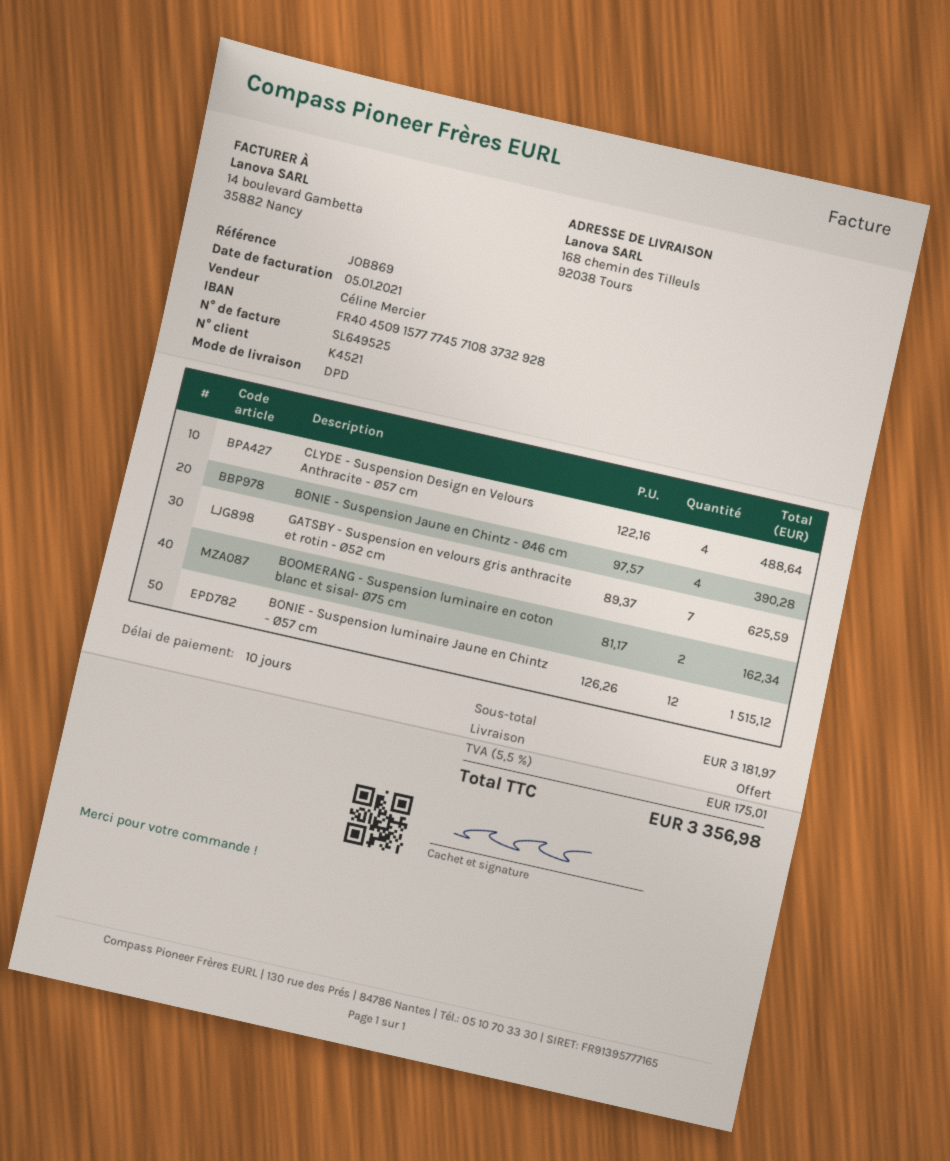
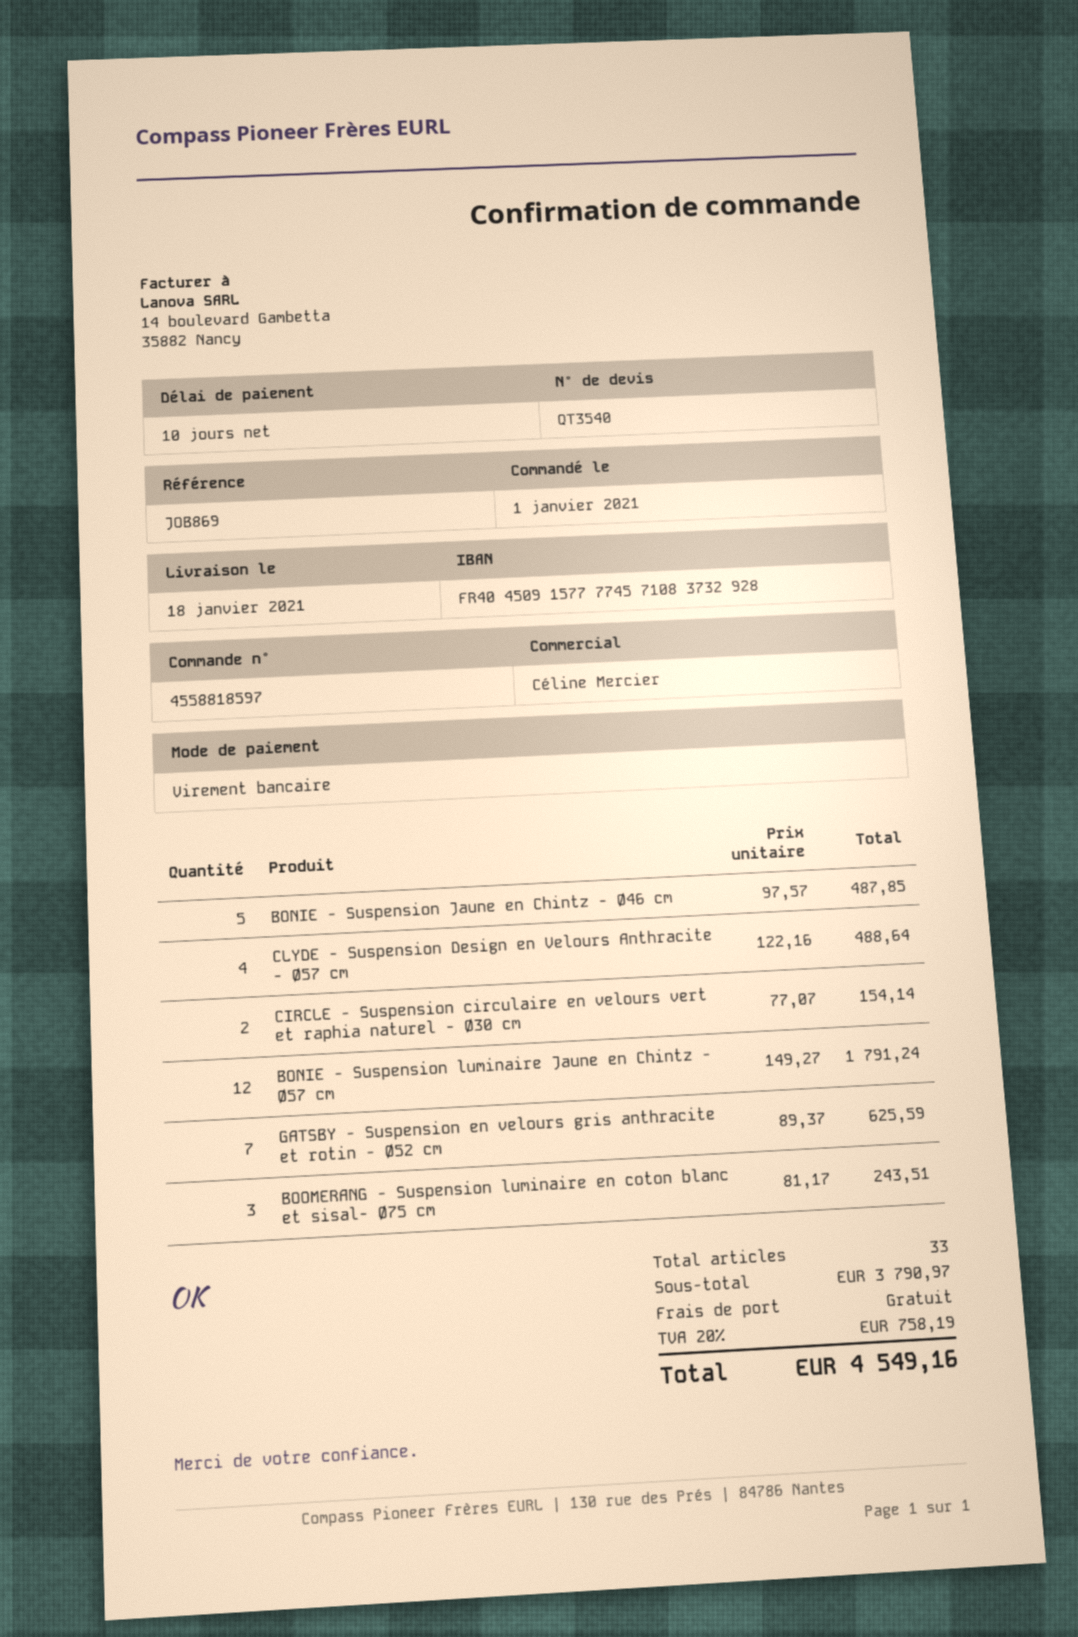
BONIE - Suspension Jaune en Chintz - Ø46 cm: 4 x 97.57 = 390.28 -> 5 x 97.57 = 487.85
BOOMERANG - Suspension luminaire en coton blanc et sisal- Ø75 cm: 2 x 81.17 = 162.34 -> 3 x 81.17 = 243.51
BONIE - Suspension luminaire Jaune en Chintz - Ø57 cm: 12 x 126.26 = 1515.12 -> 12 x 149.27 = 1791.24
CIRCLE - Suspension circulaire en velours vert et raphia naturel - Ø30 cm: none -> 2 x 77.07 = 154.14
subtotal: 3181.97 -> 3790.97
tax: 5.5% = 175.01 -> 20% = 758.19
total: 3356.98 -> 4549.16

